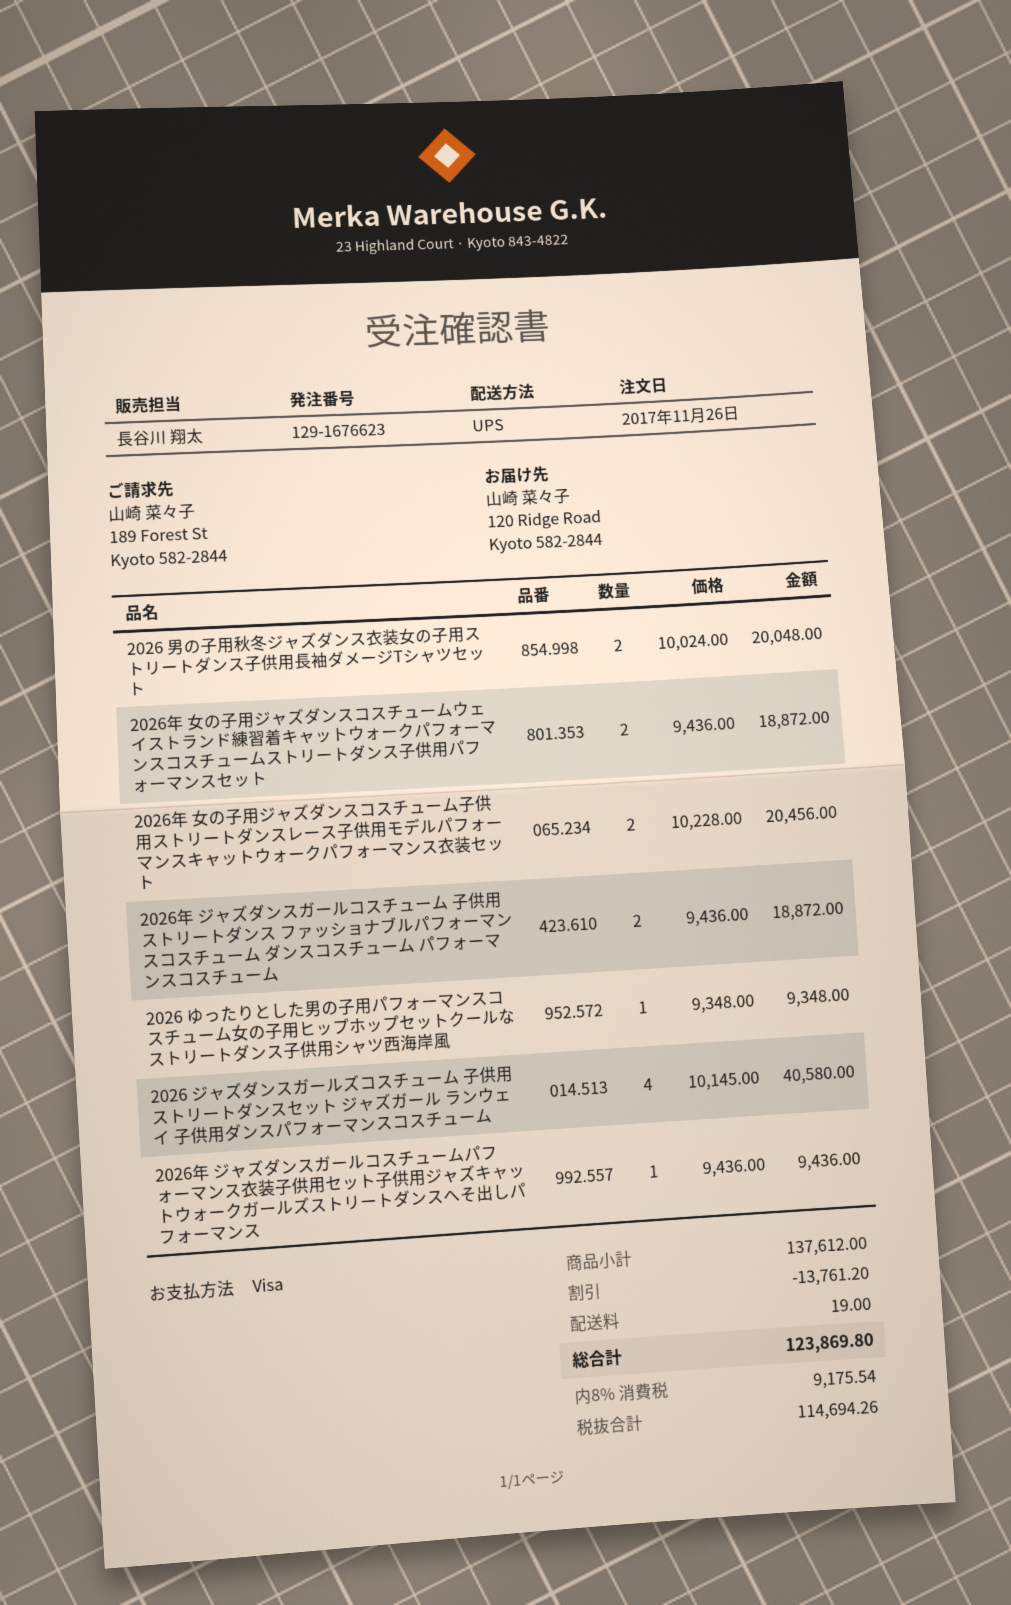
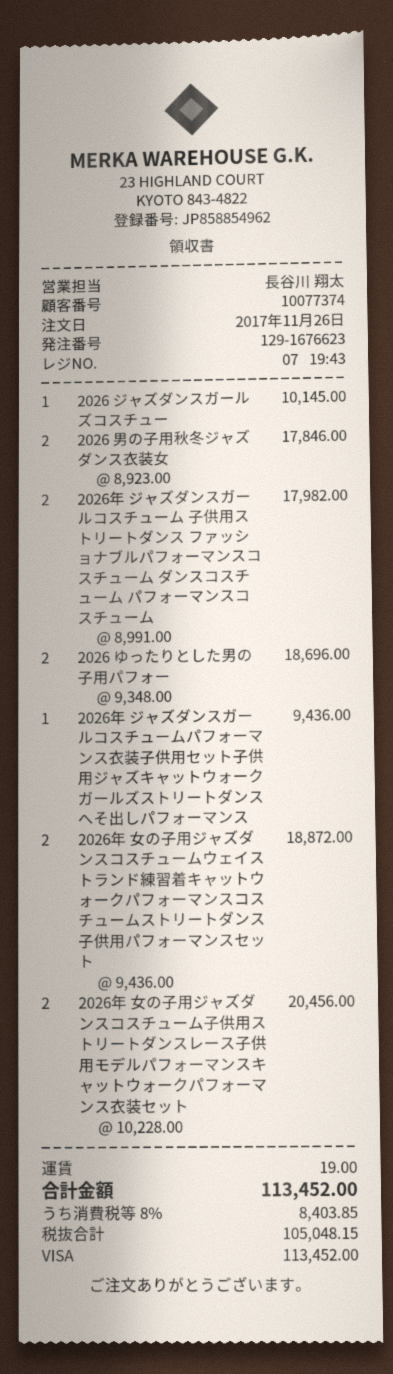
2026 男の子用秋冬ジャズダンス衣装女の子用ストリートダンス子供用長袖ダメージTシャツセット: 2 x 10024.00 = 20048.00 -> 2 x 8923.00 = 17846.00
2026年 ジャズダンスガールコスチューム 子供用ストリートダンス ファッショナブルパフォーマンスコスチューム ダンスコスチューム パフォーマンスコスチューム: 2 x 9436.00 = 18872.00 -> 2 x 8991.00 = 17982.00
2026 ゆったりとした男の子用パフォーマンスコスチューム女の子用ヒップホップセットクールなストリートダンス子供用シャツ西海岸風: 1 x 9348.00 = 9348.00 -> 2 x 9348.00 = 18696.00
2026 ジャズダンスガールズコスチューム 子供用ストリートダンスセット ジャズガール ランウェイ 子供用ダンスパフォーマンスコスチューム: 4 x 10145.00 = 40580.00 -> 1 x 10145.00 = 10145.00
discount: 13761.20 -> none
net: 114694.26 -> 105048.15
tax: 8% = 9175.54 -> 8% = 8403.85
total: 123869.80 -> 113452.00

